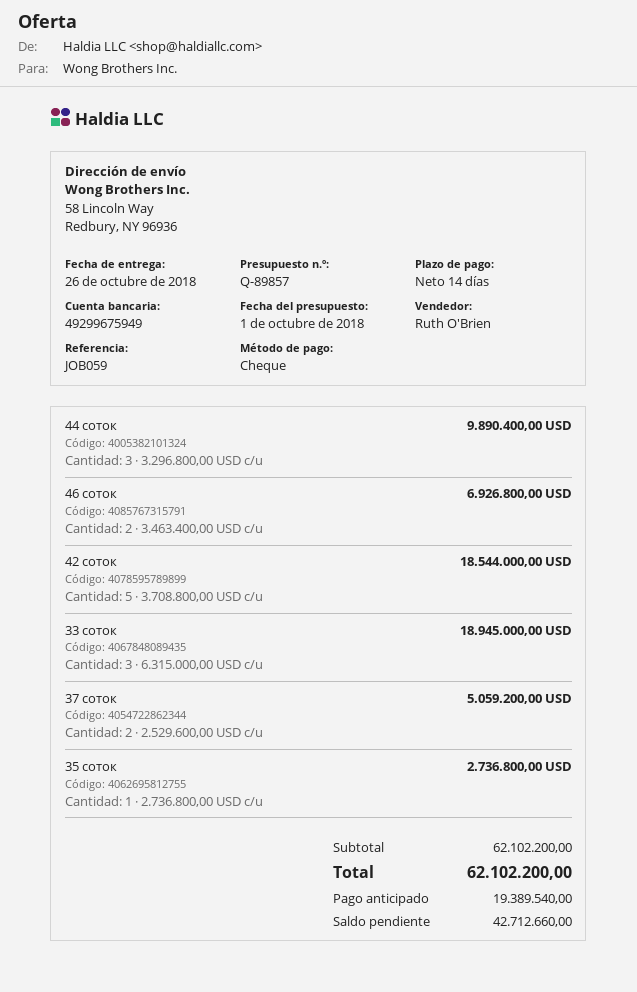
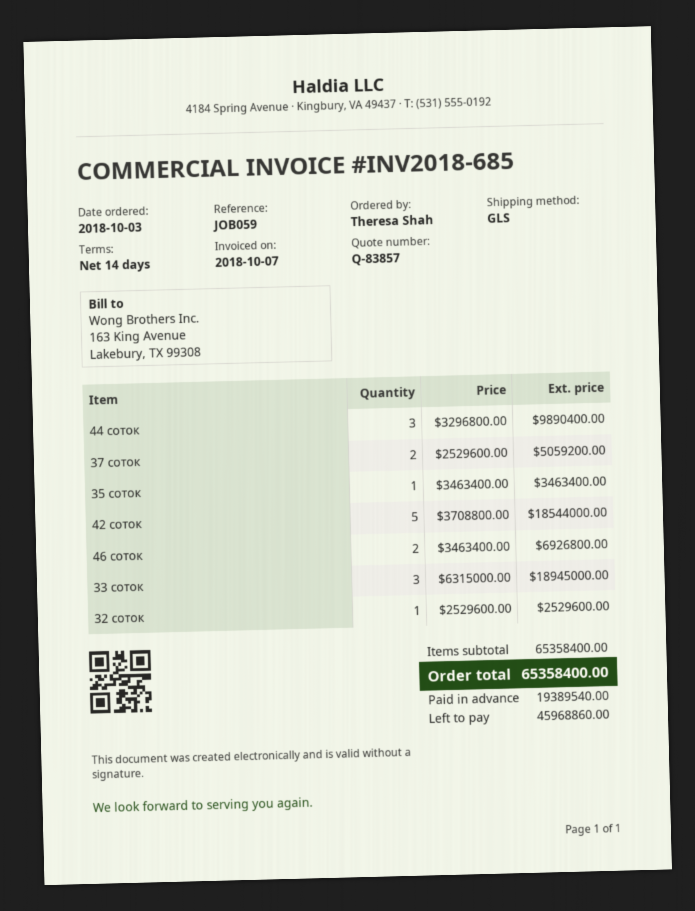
quote number: Q-89857 -> Q-83857
35 соток: 1 x 2736800.00 = 2736800.00 -> 1 x 3463400.00 = 3463400.00
32 соток: none -> 1 x 2529600.00 = 2529600.00
subtotal: 62102200.00 -> 65358400.00
total: 62102200.00 -> 65358400.00
balance: 42712660.00 -> 45968860.00

